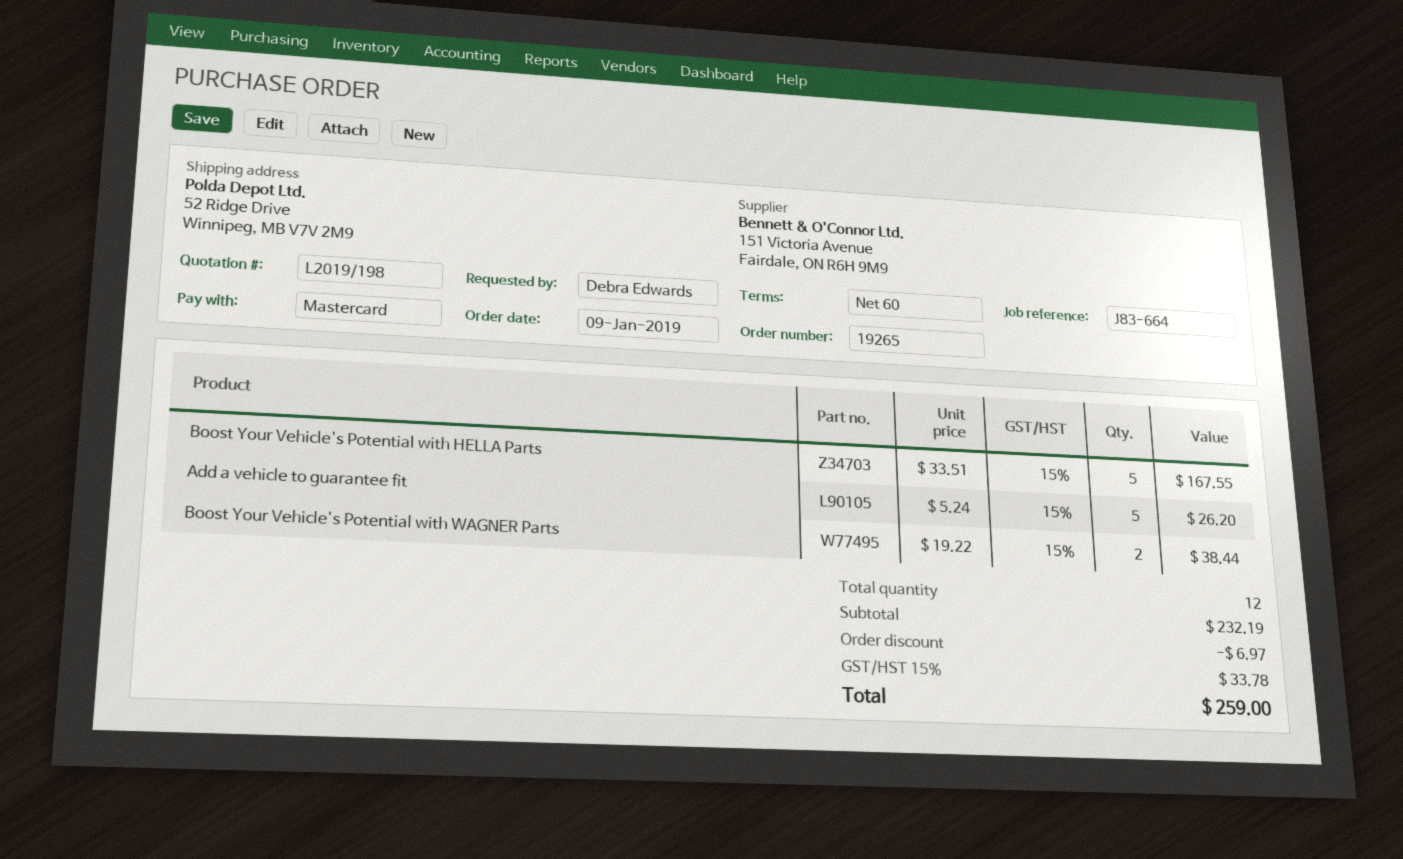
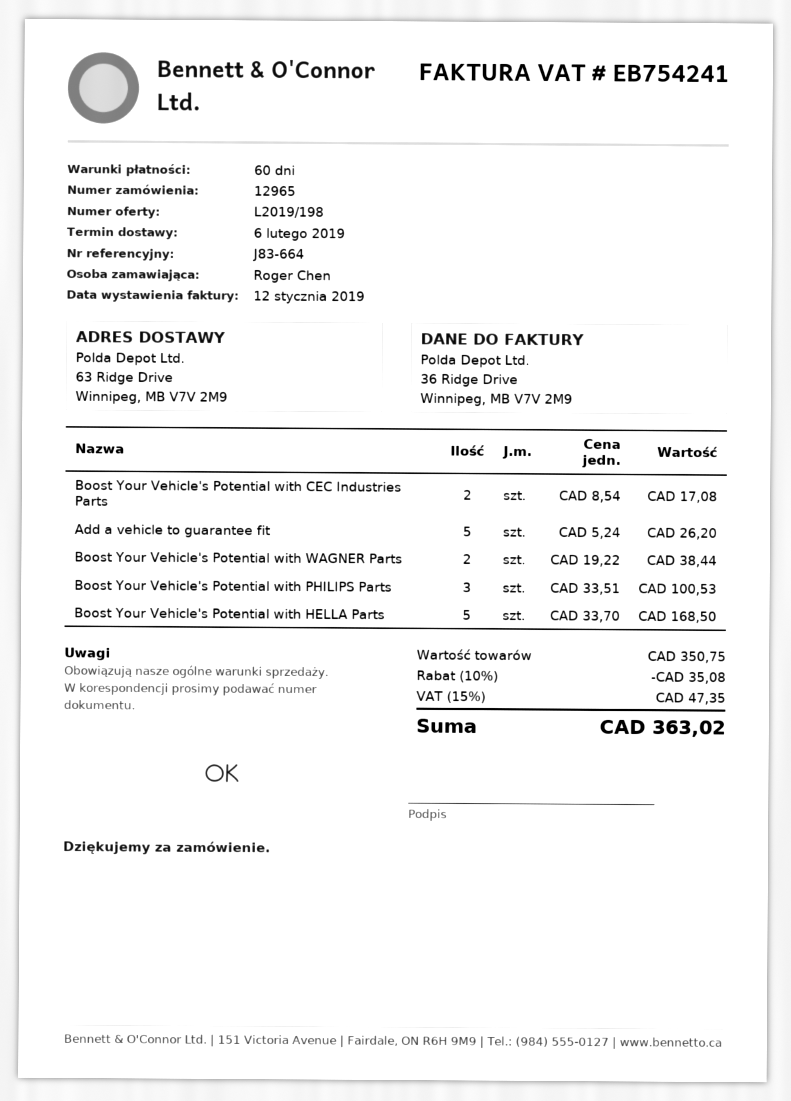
order number: 19265 -> 12965
ordered by: Debra Edwards -> Roger Chen
ship to: 52 Ridge Drive, Winnipeg, MB V7V 2M9 -> 63 Ridge Drive, Winnipeg, MB V7V 2M9
Boost Your Vehicle's Potential with HELLA Parts: 5 x 33.51 = 167.55 -> 5 x 33.70 = 168.50
Boost Your Vehicle's Potential with CEC Industries Parts: none -> 2 x 8.54 = 17.08
Boost Your Vehicle's Potential with PHILIPS Parts: none -> 3 x 33.51 = 100.53
subtotal: 232.19 -> 350.75
discount: 6.97 -> 35.08
tax: 15% = 33.78 -> 15% = 47.35
total: 259.00 -> 363.02

